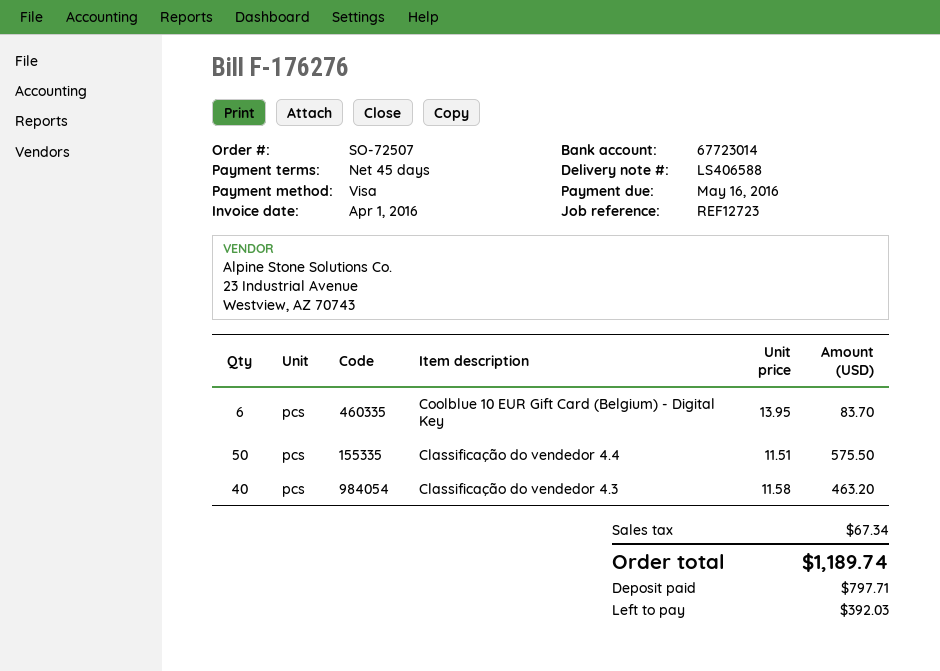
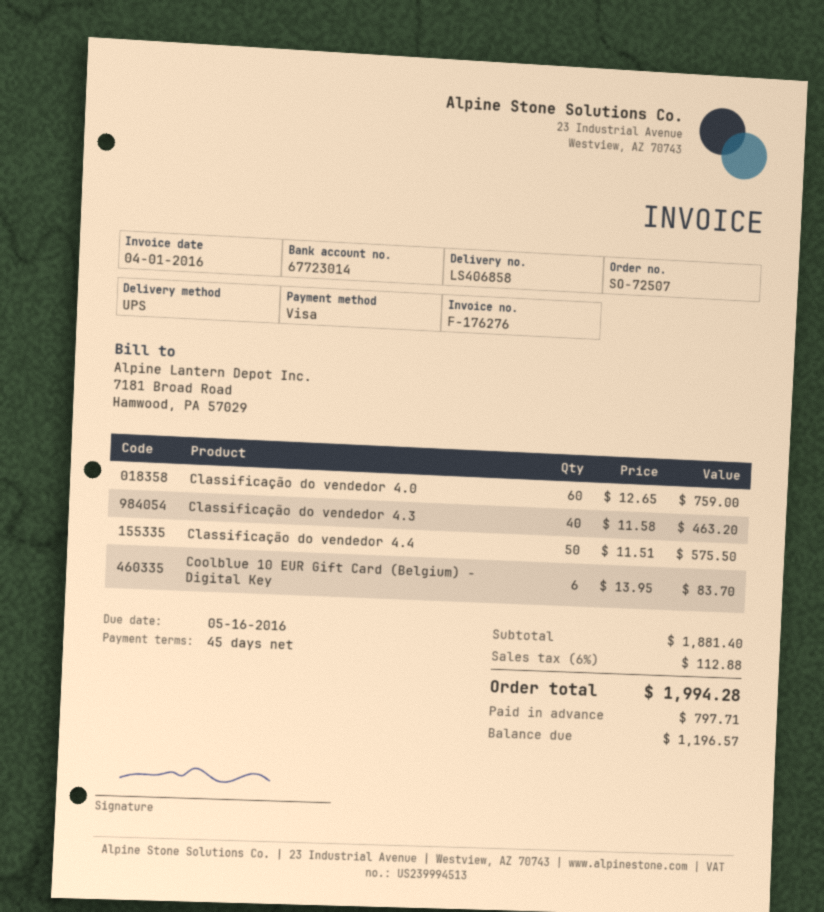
delivery note number: LS406588 -> LS406858
Classificação do vendedor 4.0: none -> 60 x 12.65 = 759.00
tax: 67.34 -> 112.88
total: 1189.74 -> 1994.28
balance: 392.03 -> 1196.57

